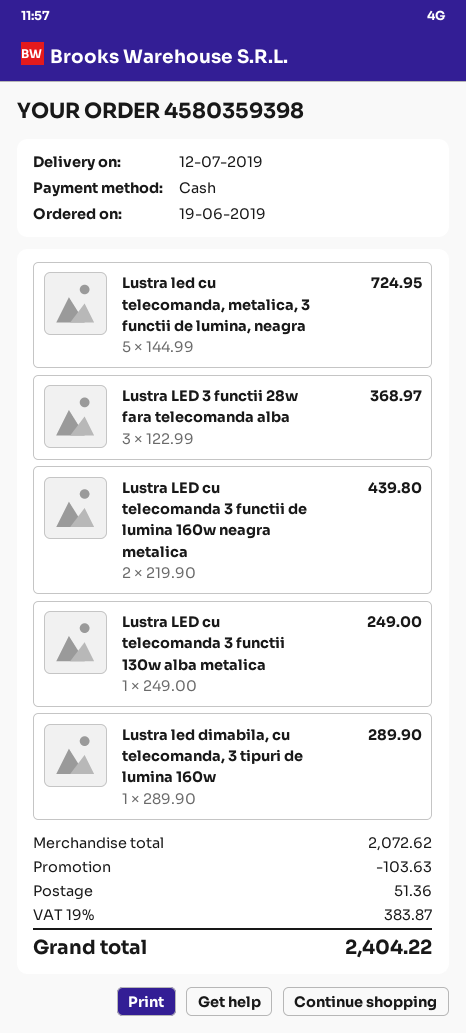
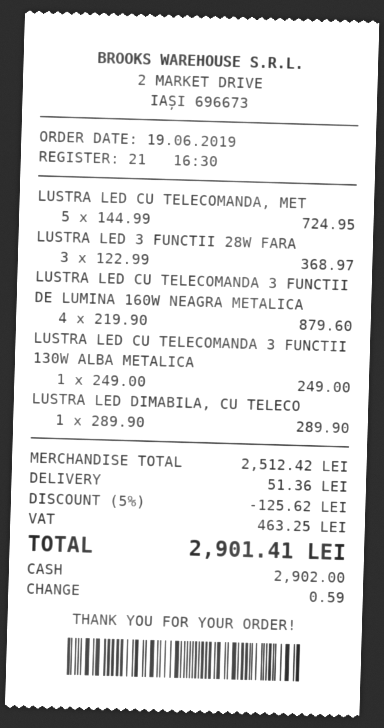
Lustra LED cu telecomanda 3 functii de lumina 160w neagra metalica: 2 x 219.90 = 439.80 -> 4 x 219.90 = 879.60
subtotal: 2072.62 -> 2512.42
discount: 103.63 -> 125.62
tax: 383.87 -> 463.25
total: 2404.22 -> 2901.41

